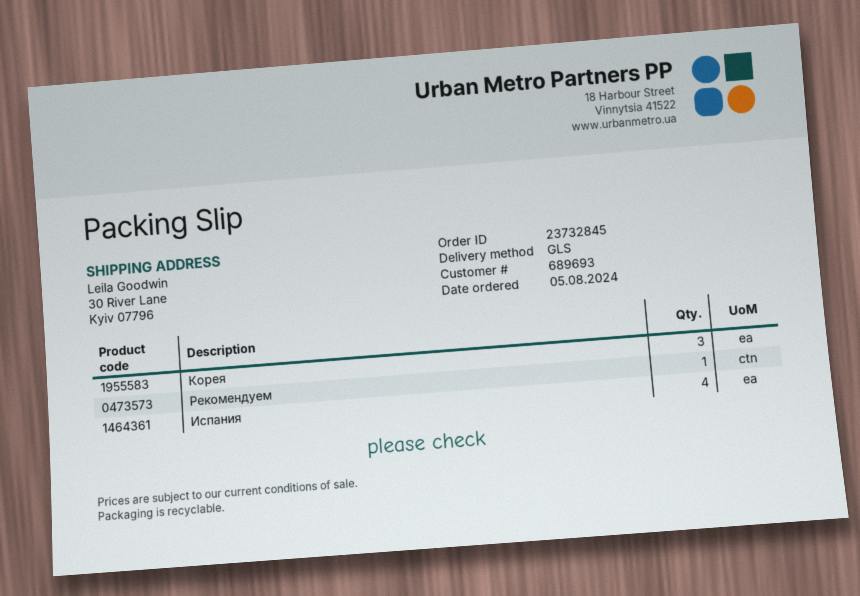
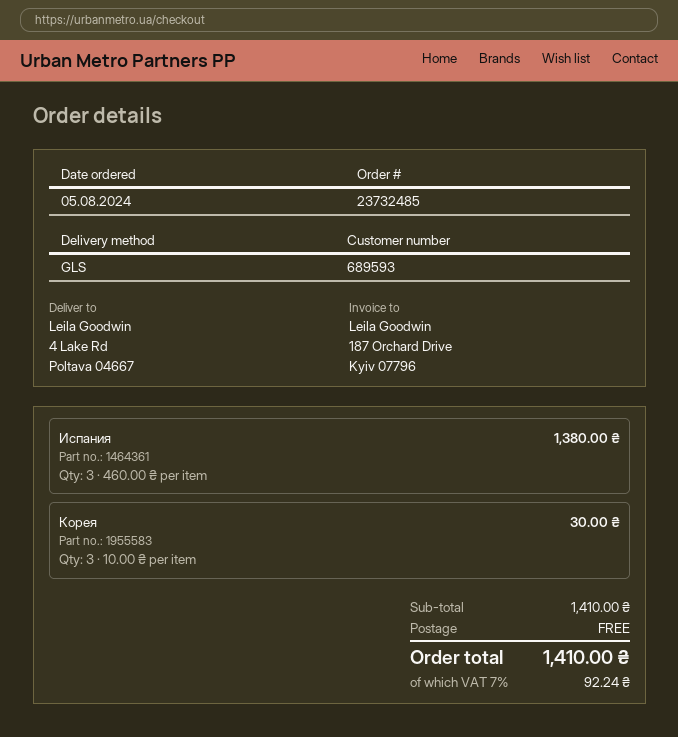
order number: 23732845 -> 23732485
customer number: 689693 -> 689593
ship to: 30 River Lane, Kyiv 07796 -> 4 Lake Rd, Poltava 04667
Рекомендуем: 1 -> none
Испания: 4 -> 3

